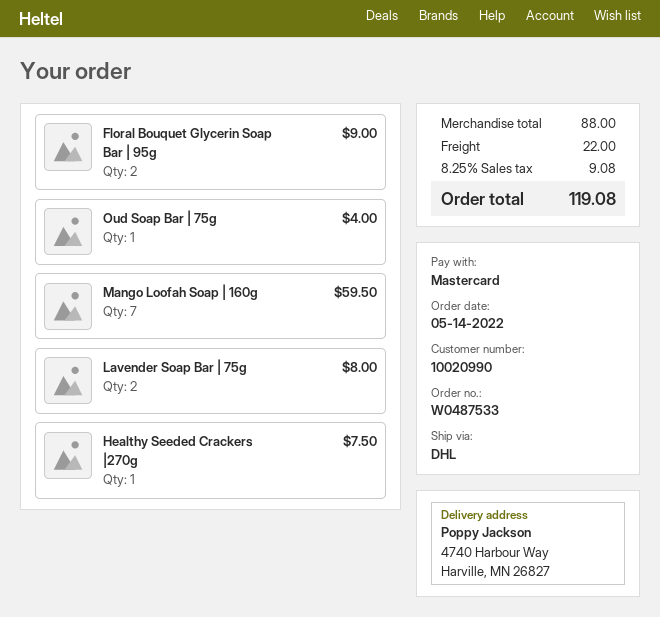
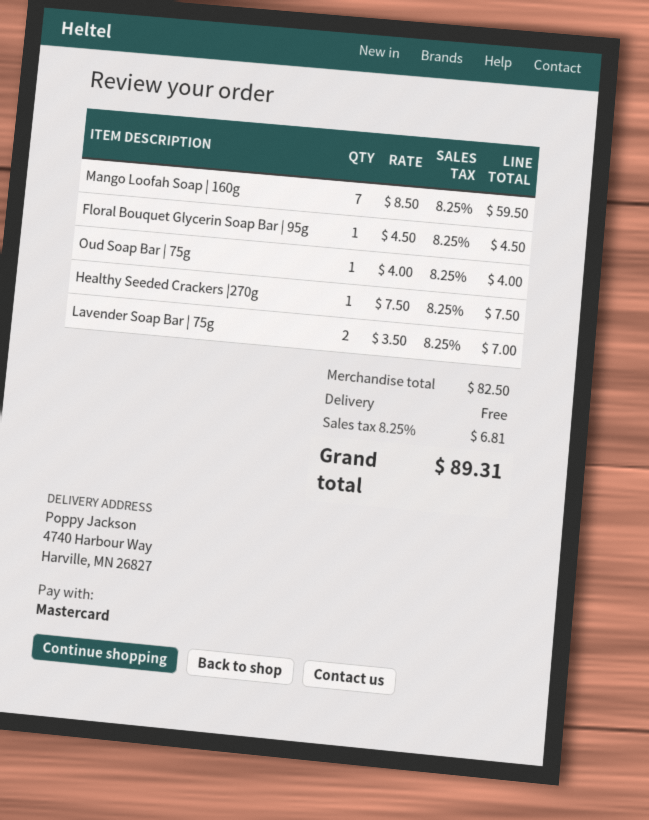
Floral Bouquet Glycerin Soap Bar | 95g: 2 for 9.00 -> 1 for 4.50
Lavender Soap Bar | 75g: 2 for 8.00 -> 2 for 7.00
subtotal: 88.00 -> 82.50
shipping: 22.00 -> 0.00
tax: 8.25% = 9.08 -> 8.25% = 6.81
total: 119.08 -> 89.31

